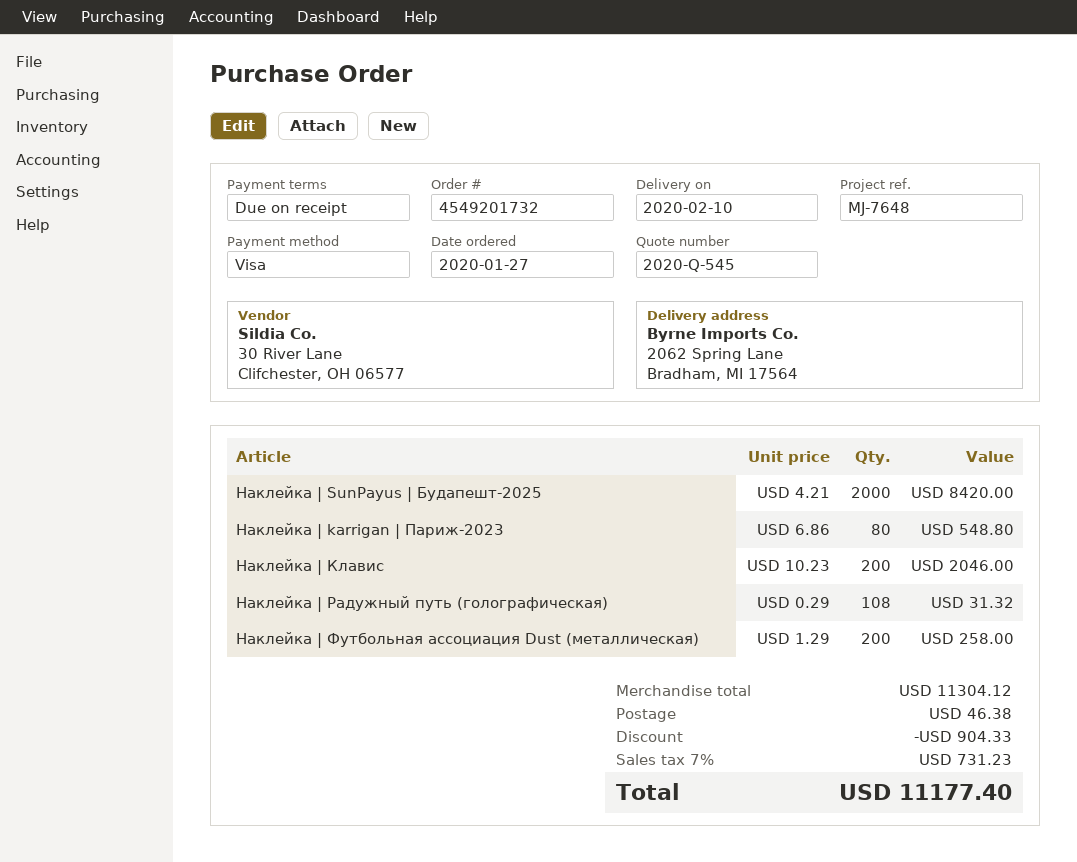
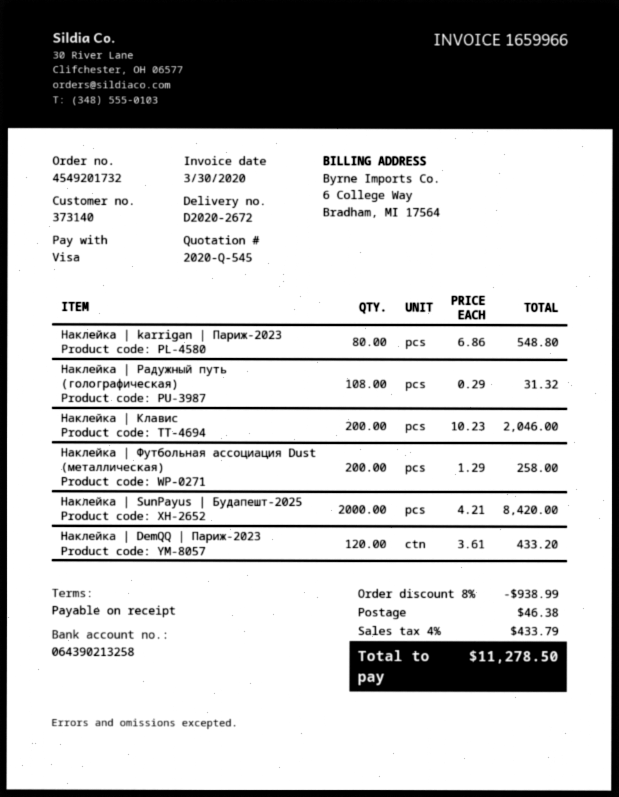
Наклейка | DemQQ | Париж-2023: none -> 120 x 3.61 = 433.20
discount: 904.33 -> 938.99
tax: 7% = 731.23 -> 4% = 433.79
total: 11177.40 -> 11278.50

